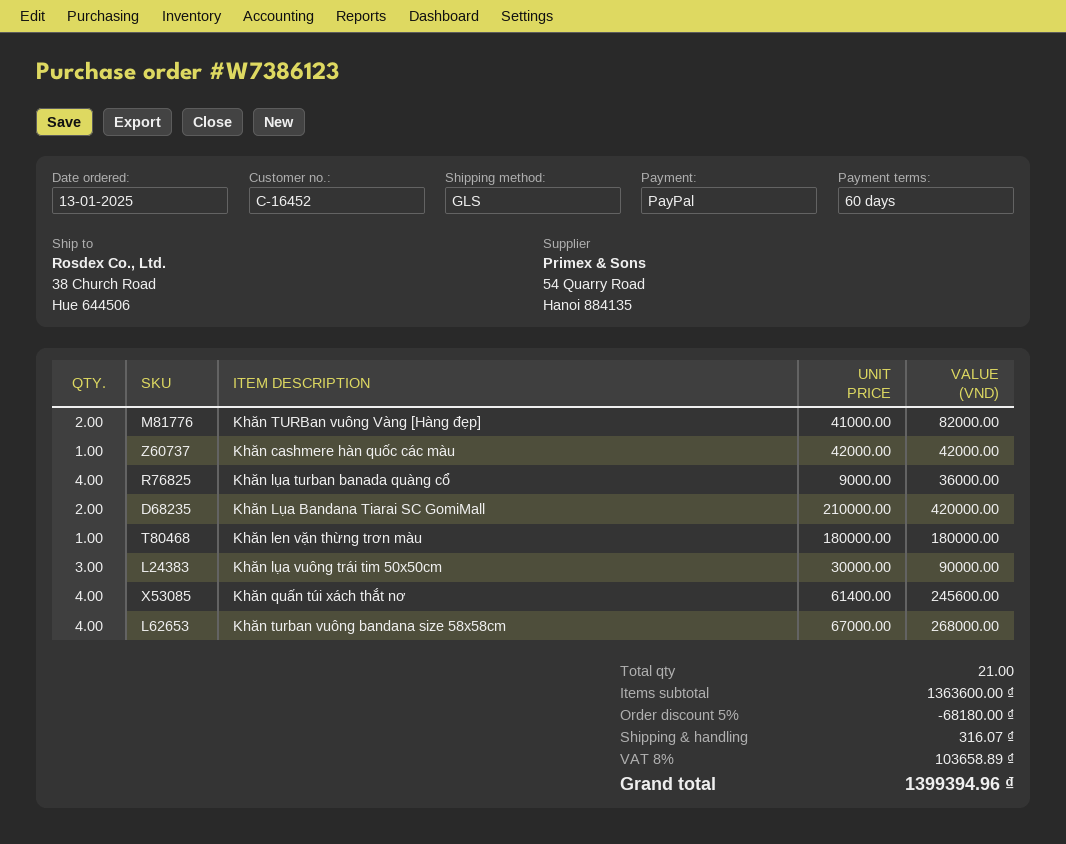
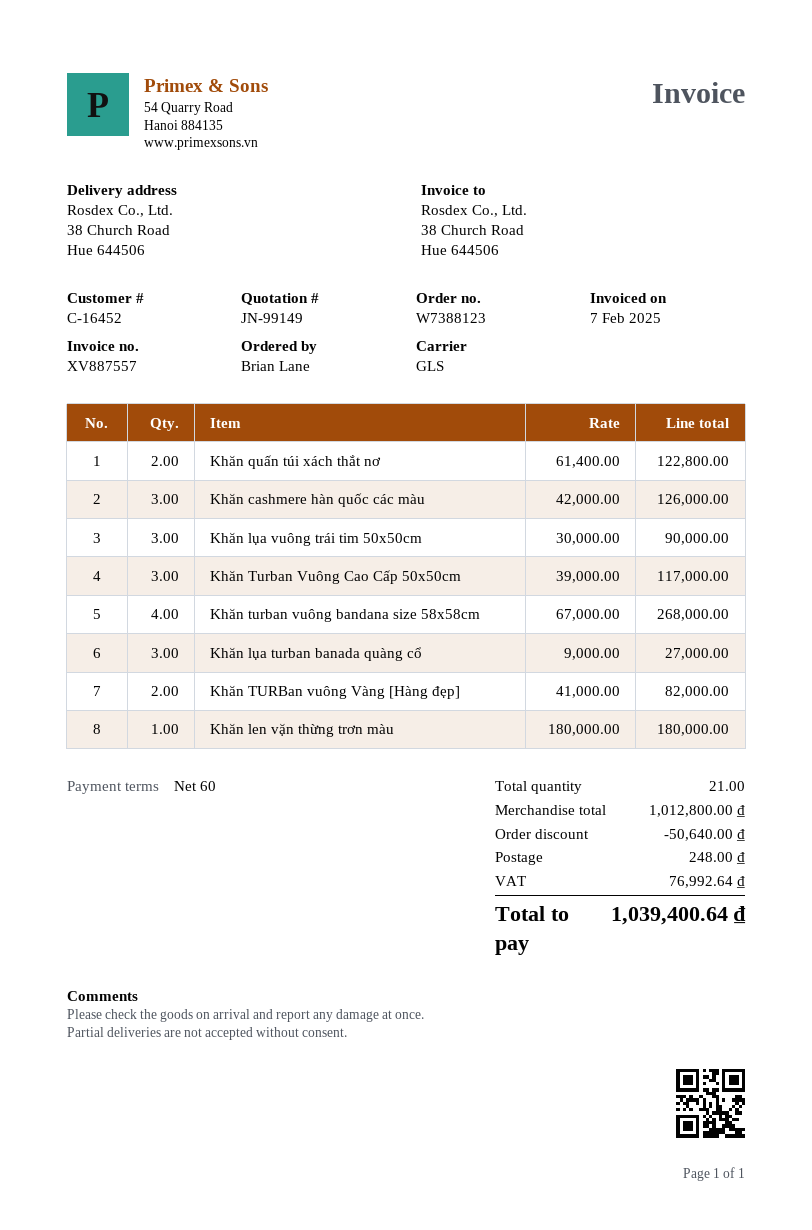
order number: W7386123 -> W7388123
Khăn cashmere hàn quốc các màu: 1 x 42000.00 = 42000.00 -> 3 x 42000.00 = 126000.00
Khăn lụa turban banada quàng cổ: 4 x 9000.00 = 36000.00 -> 3 x 9000.00 = 27000.00
Khăn Lụa Bandana Tiarai SC GomiMall: 2 x 210000.00 = 420000.00 -> none
Khăn quấn túi xách thắt nơ: 4 x 61400.00 = 245600.00 -> 2 x 61400.00 = 122800.00
Khăn Turban Vuông Cao Cấp 50x50cm: none -> 3 x 39000.00 = 117000.00
subtotal: 1363600.00 -> 1012800.00
discount: 68180.00 -> 50640.00
shipping: 316.07 -> 248.00
tax: 103658.89 -> 76992.64
total: 1399394.96 -> 1039400.64

